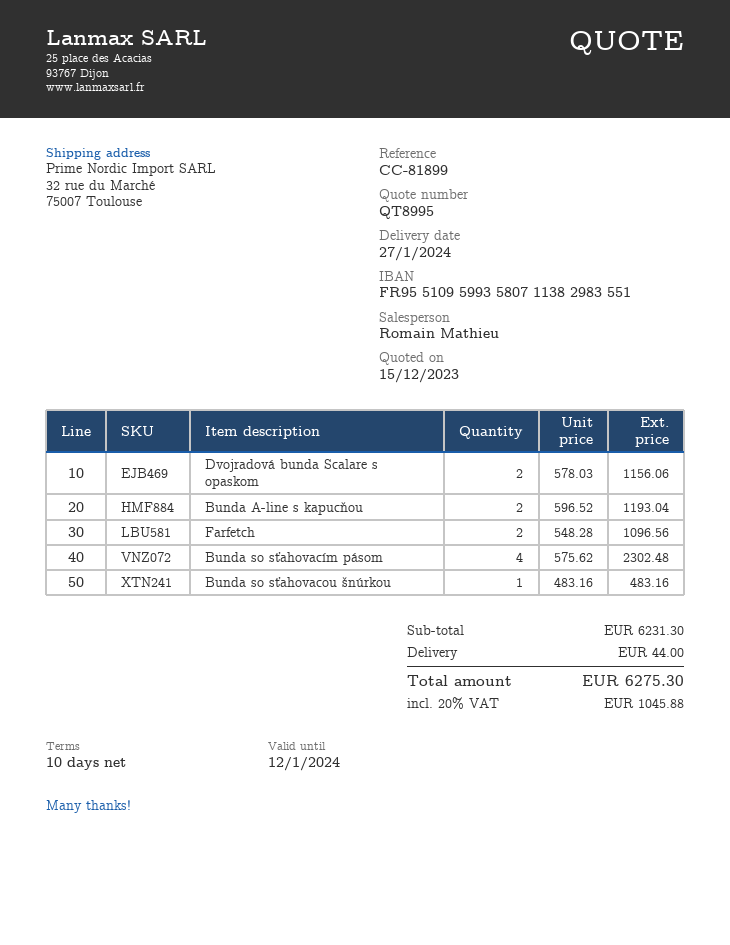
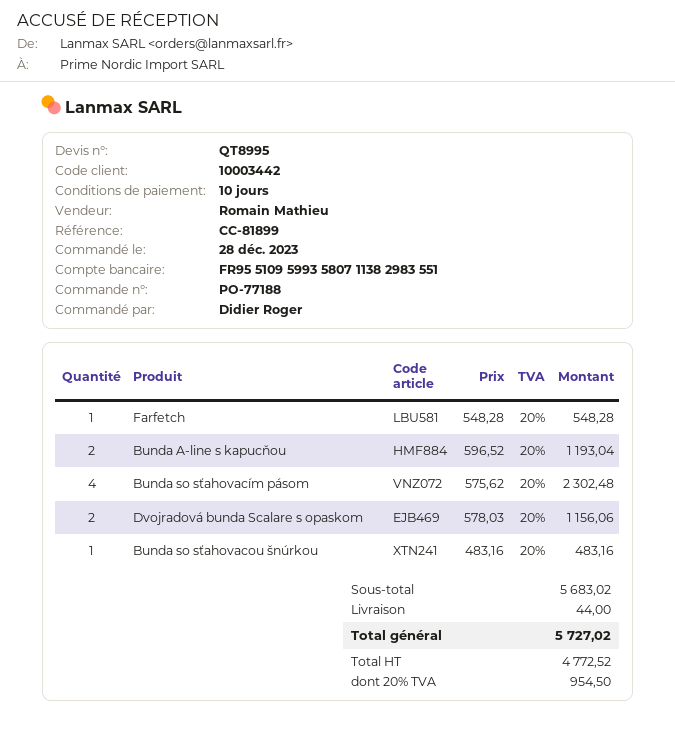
Farfetch: 2 x 548.28 = 1096.56 -> 1 x 548.28 = 548.28
subtotal: 6231.30 -> 5683.02
tax: 20% = 1045.88 -> 20% = 954.50
total: 6275.30 -> 5727.02

